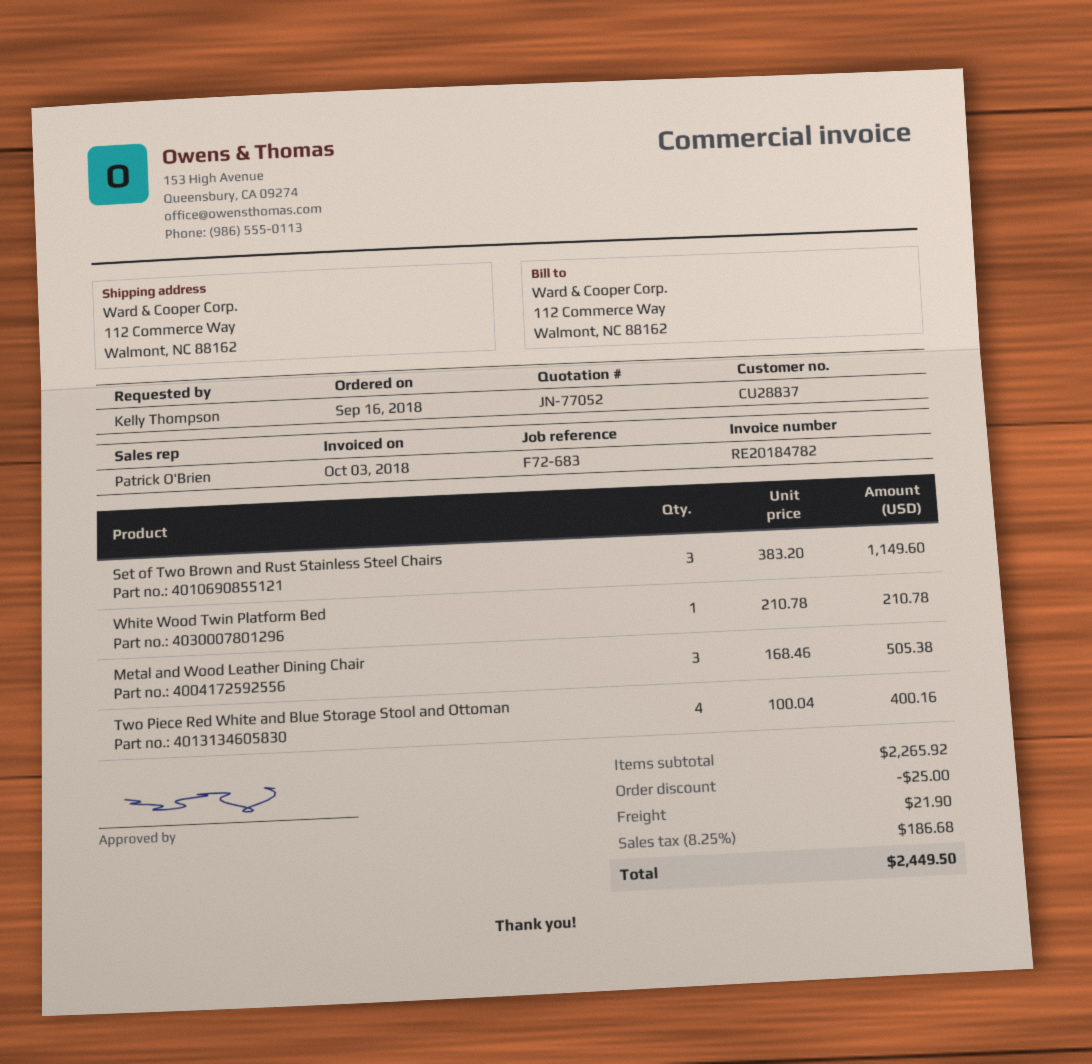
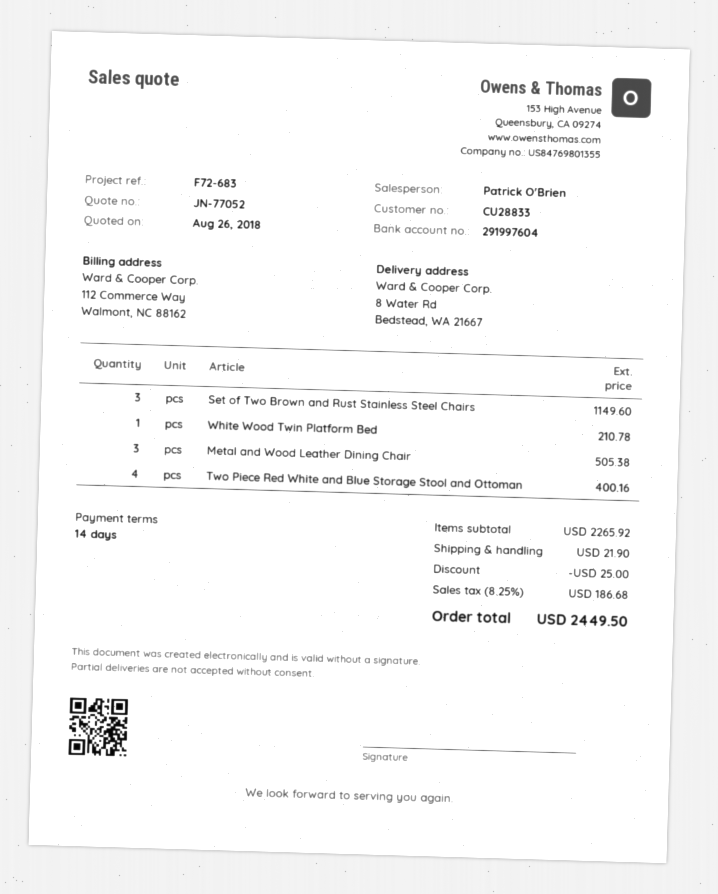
customer number: CU28837 -> CU28833
ship to: 112 Commerce Way, Walmont, NC 88162 -> 8 Water Rd, Bedstead, WA 21667

